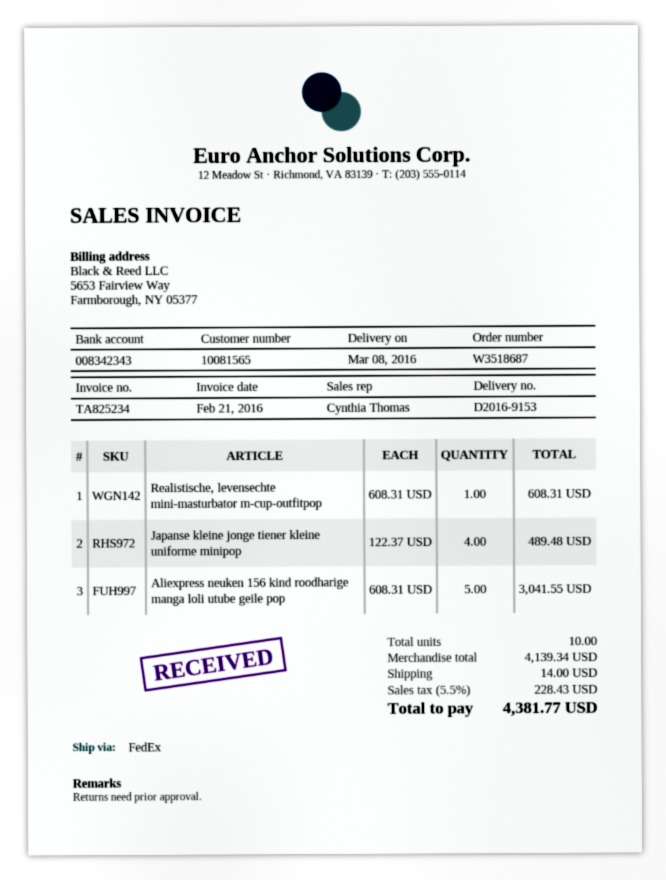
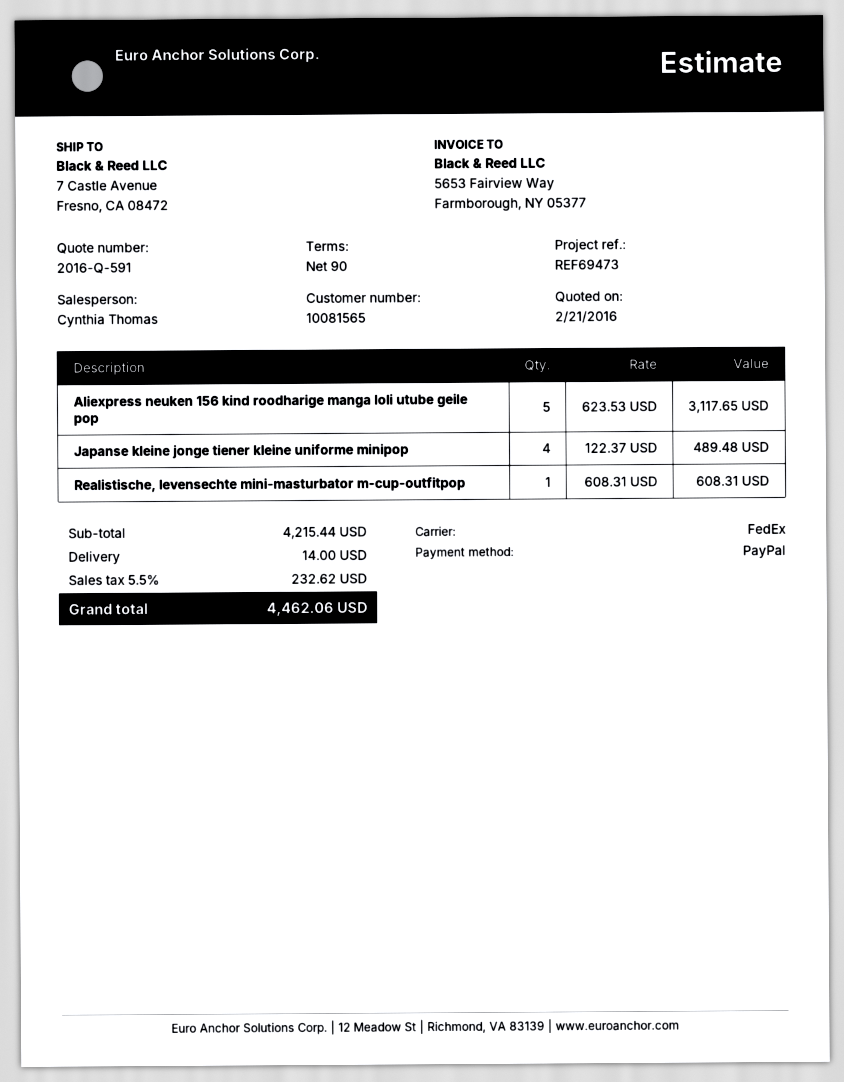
Aliexpress neuken 156 kind roodharige manga loli utube geile pop: 5 x 608.31 = 3041.55 -> 5 x 623.53 = 3117.65
subtotal: 4139.34 -> 4215.44
tax: 5.5% = 228.43 -> 5.5% = 232.62
total: 4381.77 -> 4462.06

